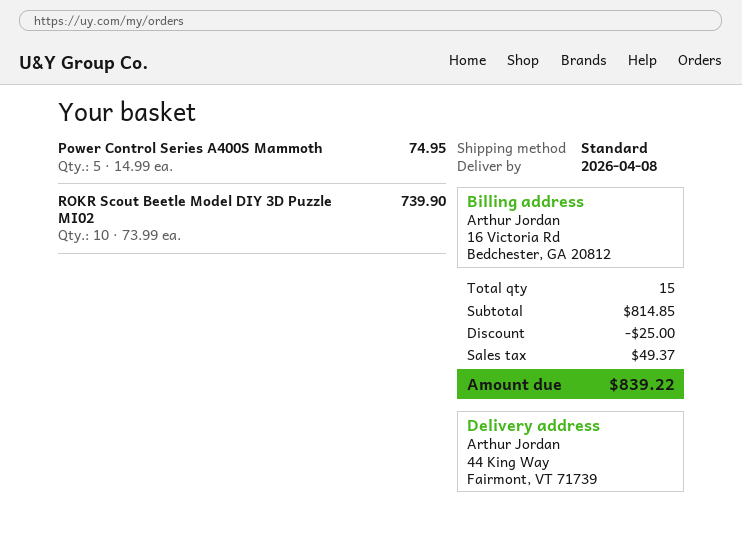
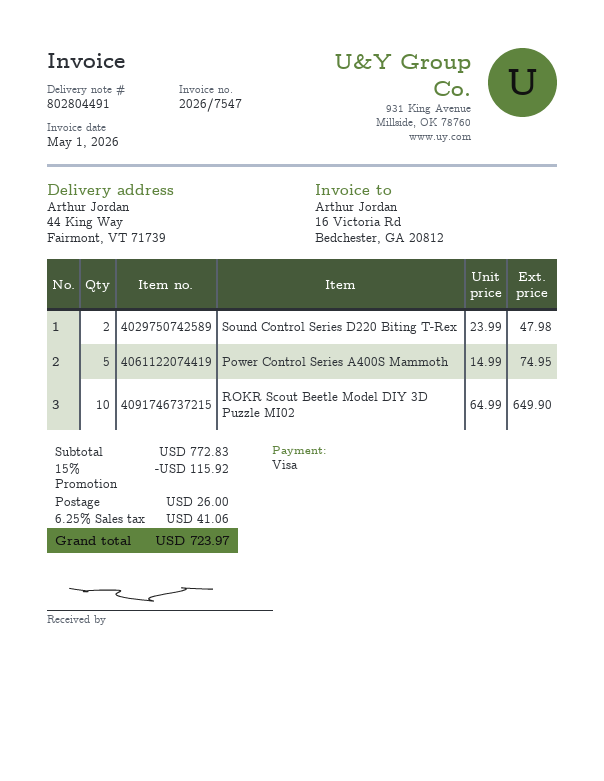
ROKR Scout Beetle Model DIY 3D Puzzle MI02: 10 x 73.99 = 739.90 -> 10 x 64.99 = 649.90
Sound Control Series D220 Biting T-Rex: none -> 2 x 23.99 = 47.98
subtotal: 814.85 -> 772.83
discount: 25.00 -> 115.92
shipping: none -> 26.00
tax: 49.37 -> 41.06
total: 839.22 -> 723.97

